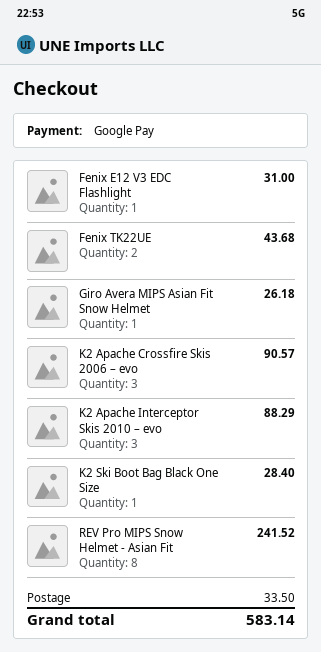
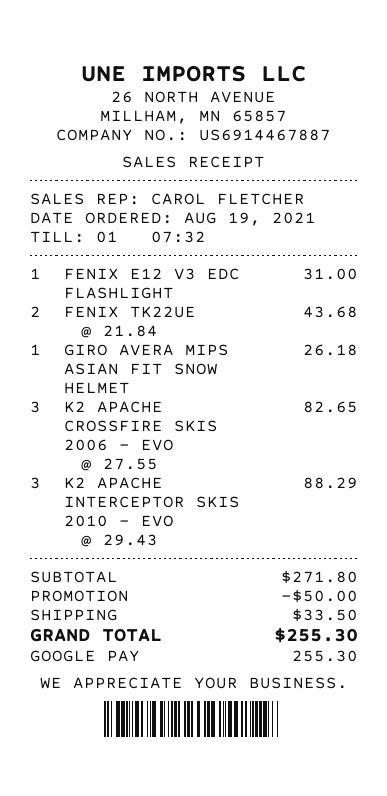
K2 Apache Crossfire Skis 2006 – evo: 3 for 90.57 -> 3 for 82.65
K2 Ski Boot Bag Black One Size: 1 for 28.40 -> none
REV Pro MIPS Snow Helmet - Asian Fit: 8 for 241.52 -> none
discount: none -> 50.00
total: 583.14 -> 255.30

